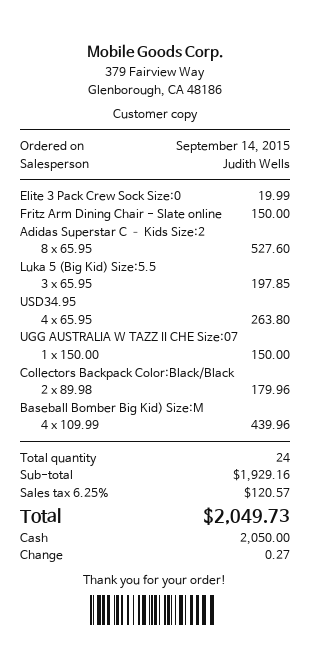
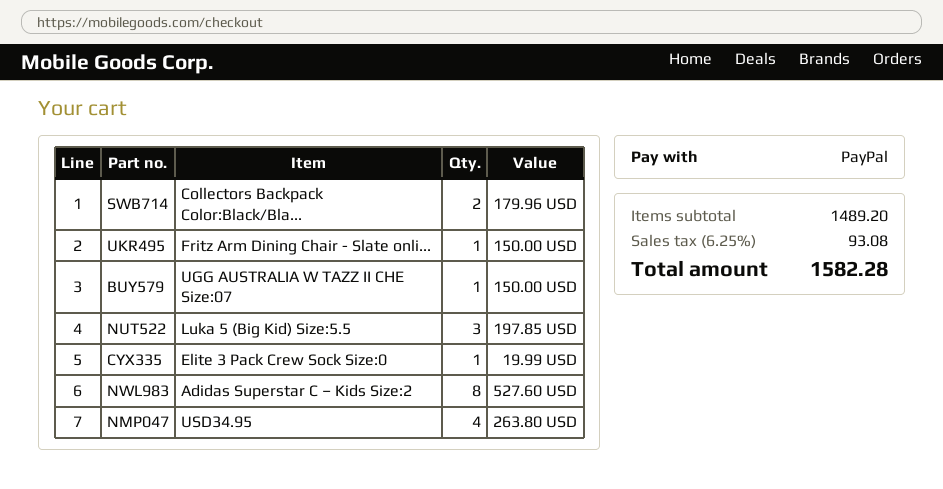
payment method: cash -> PayPal
Baseball Bomber Big Kid) Size:M: 4 for 439.96 -> none
subtotal: 1929.16 -> 1489.20
tax: 6.25% = 120.57 -> 6.25% = 93.08
total: 2049.73 -> 1582.28

